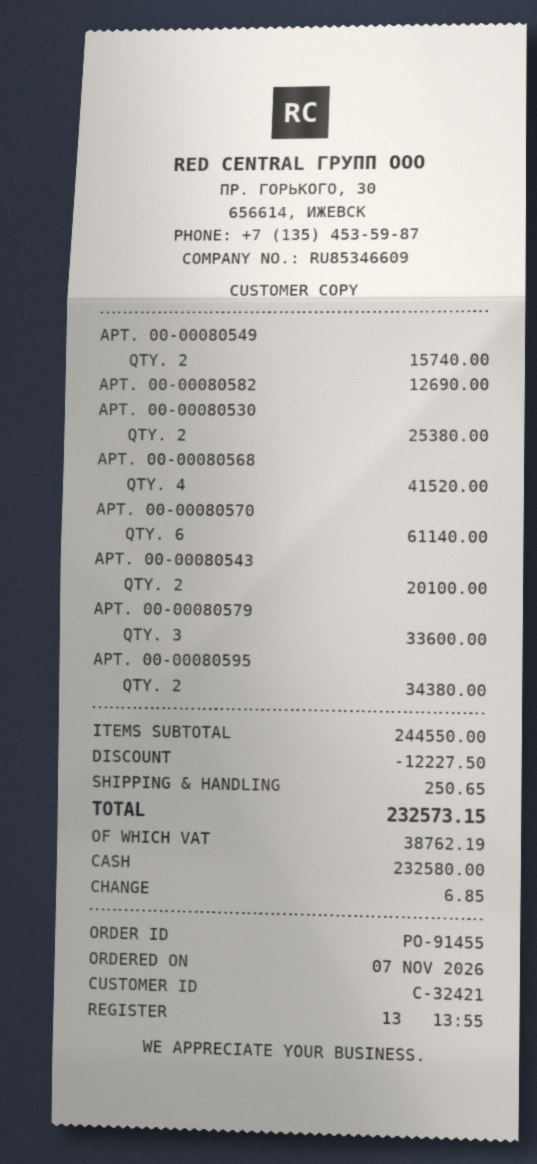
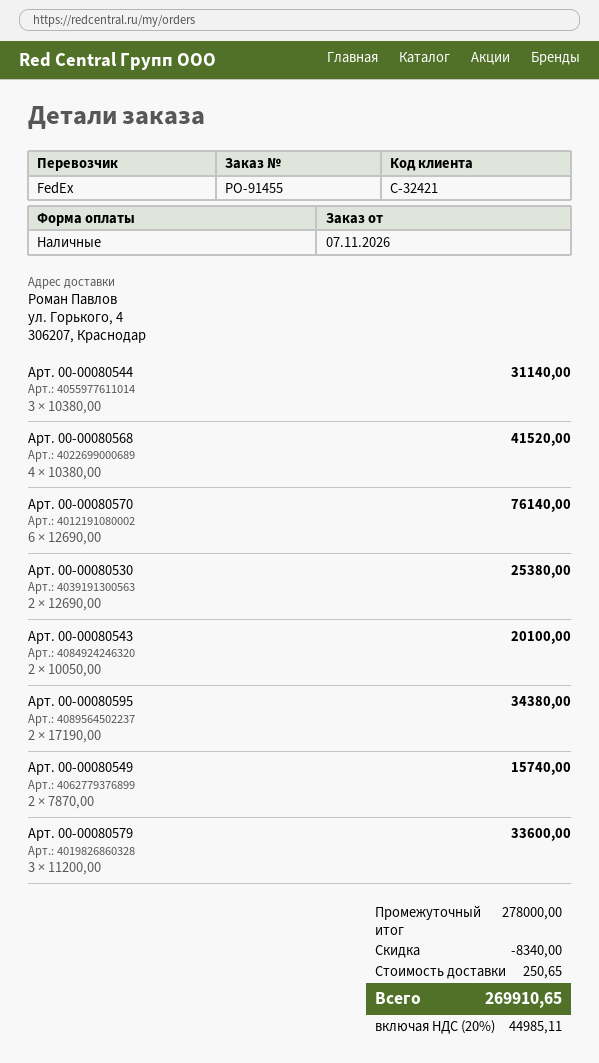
АРТ. 00-00080582: 1 for 12690.00 -> none
АРТ. 00-00080570: 6 for 61140.00 -> 6 for 76140.00
Арт. 00-00080544: none -> 3 for 31140.00
subtotal: 244550.00 -> 278000.00
discount: 12227.50 -> 8340.00
tax: 38762.19 -> 44985.11
total: 232573.15 -> 269910.65

